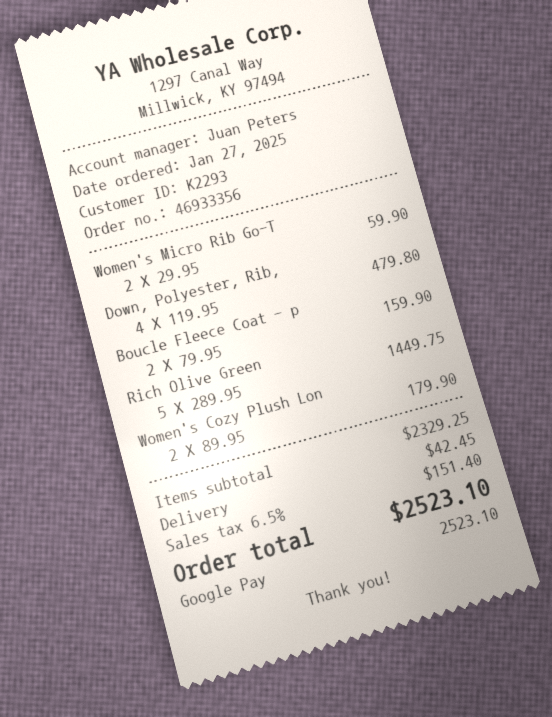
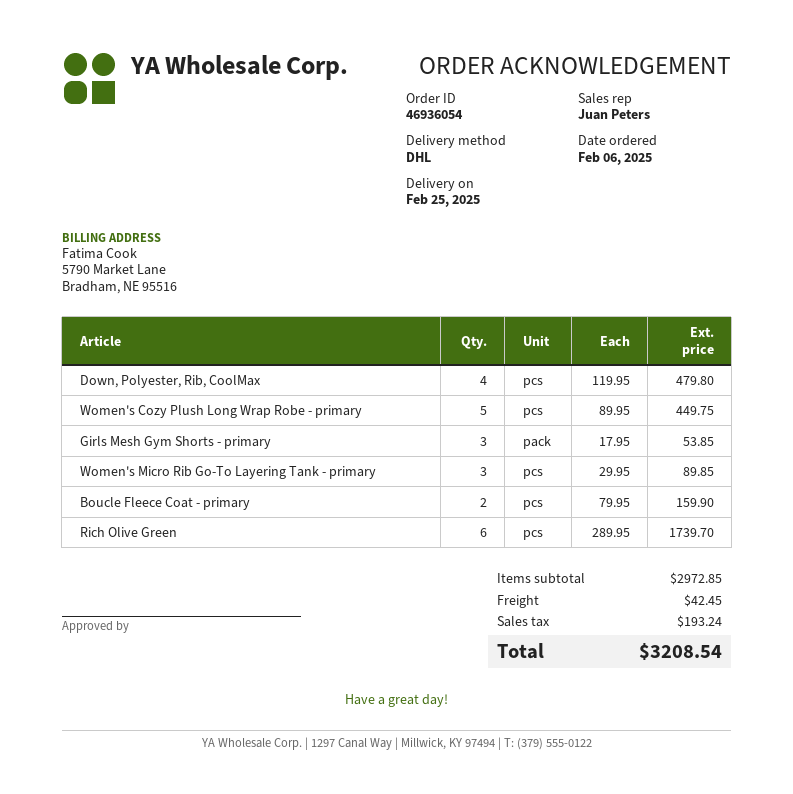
order number: 46933356 -> 46936054
order date: 2025-01-27 -> 2025-02-06
Women's Micro Rib Go-T: 2 x 29.95 = 59.90 -> 3 x 29.95 = 89.85
Rich Olive Green: 5 x 289.95 = 1449.75 -> 6 x 289.95 = 1739.70
Women's Cozy Plush Lon: 2 x 89.95 = 179.90 -> 5 x 89.95 = 449.75
Girls Mesh Gym Shorts - primary: none -> 3 x 17.95 = 53.85
subtotal: 2329.25 -> 2972.85
tax: 151.40 -> 193.24
total: 2523.10 -> 3208.54

